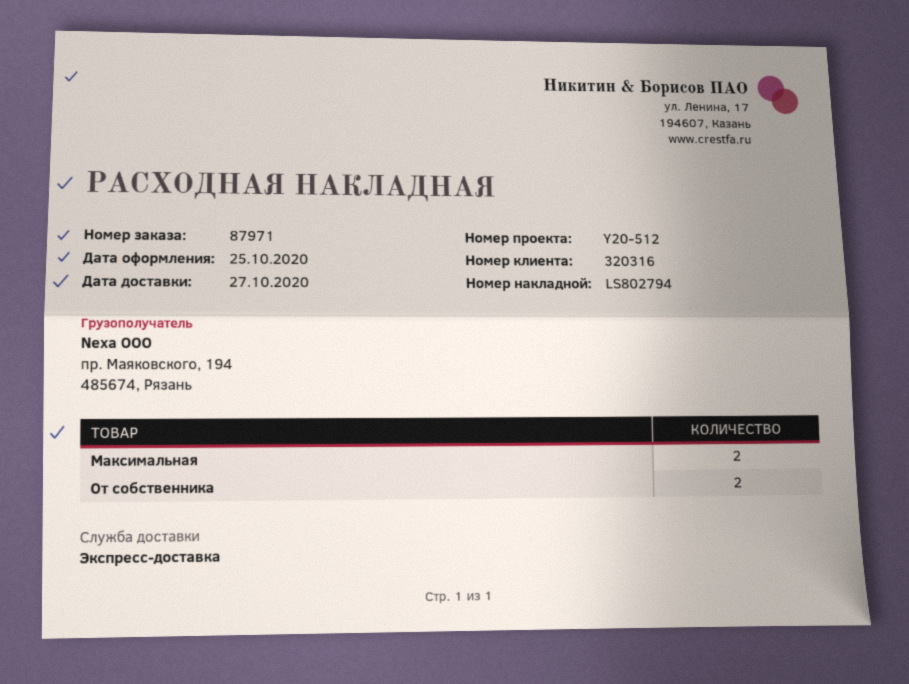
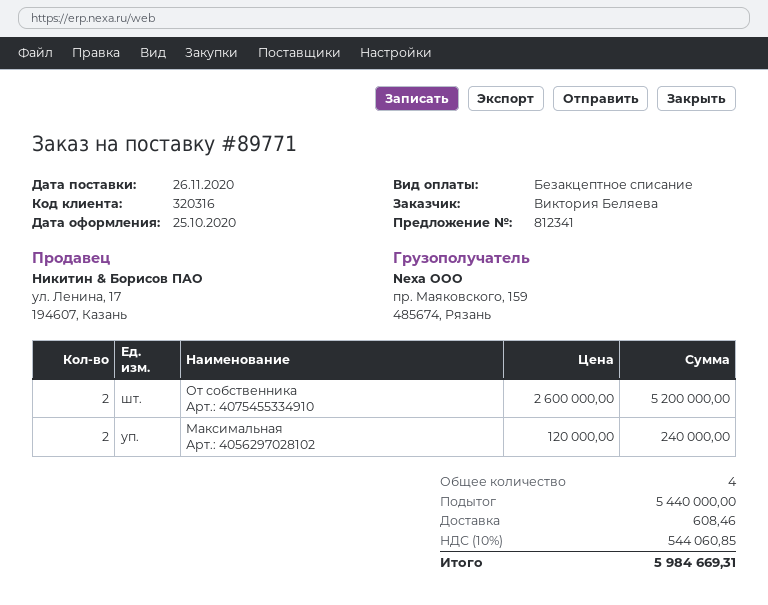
order number: 87971 -> 89771
delivery date: 2020-10-27 -> 2020-11-26
ship to: пр. Маяковского, 194, 485674, Рязань -> пр. Маяковского, 159, 485674, Рязань

